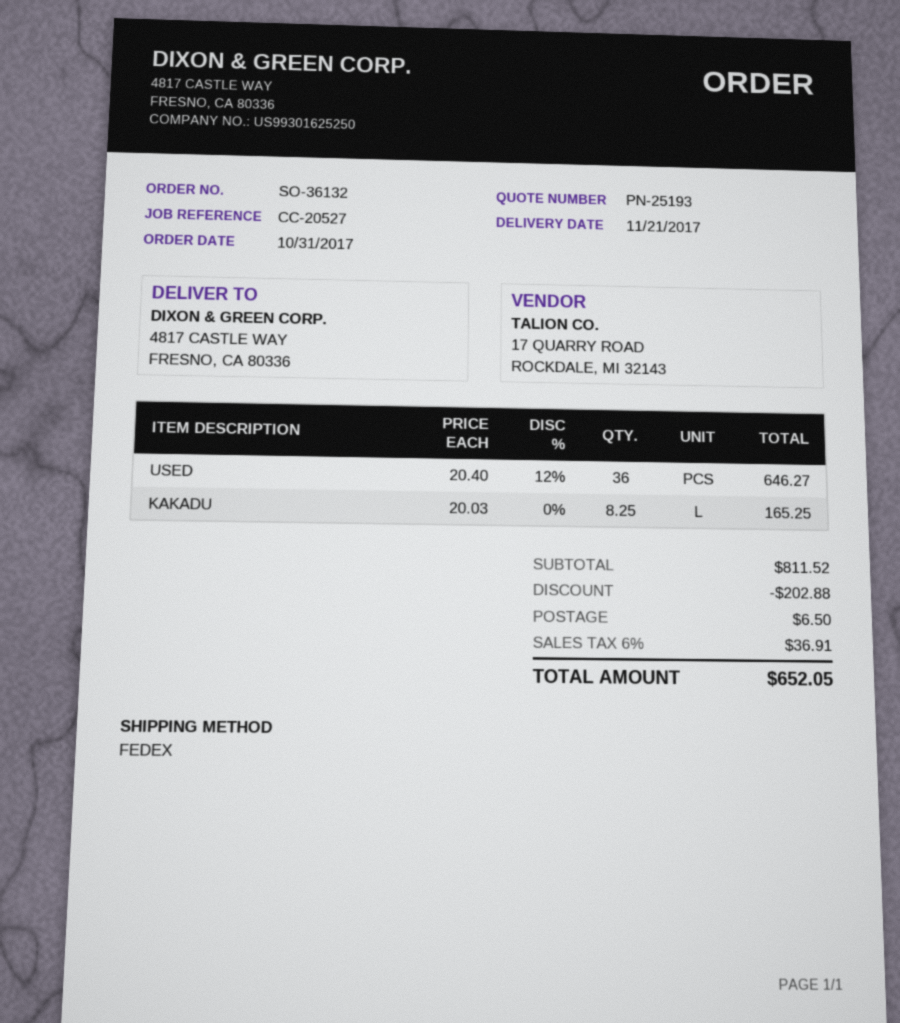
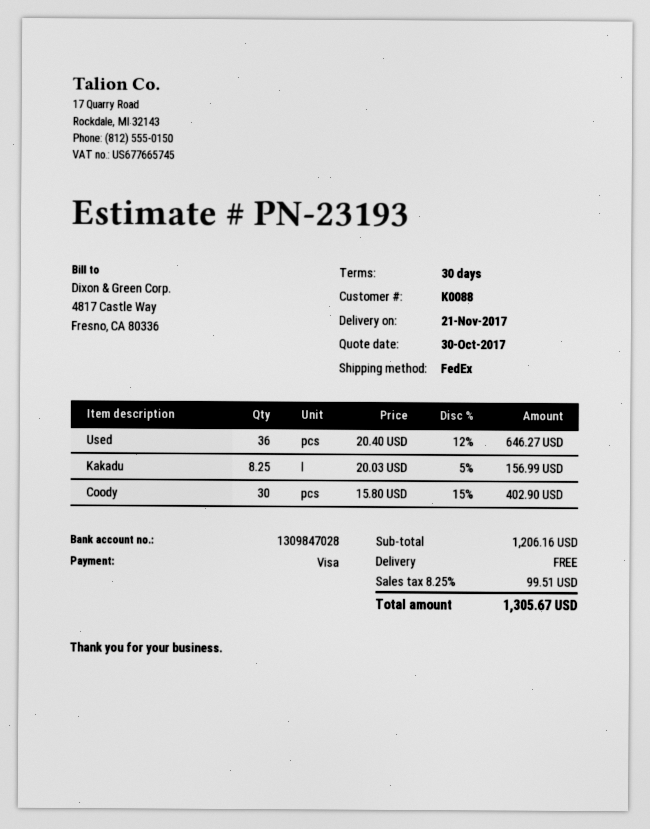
quote number: PN-25193 -> PN-23193
KAKADU: 8.25 x 20.03 = 165.25 -> 8.25 x 20.03 - 5% = 156.99
Coody: none -> 30 x 15.80 - 15% = 402.90
subtotal: 811.52 -> 1206.16
discount: 202.88 -> none
shipping: 6.50 -> 0.00
tax: 6% = 36.91 -> 8.25% = 99.51
total: 652.05 -> 1305.67

